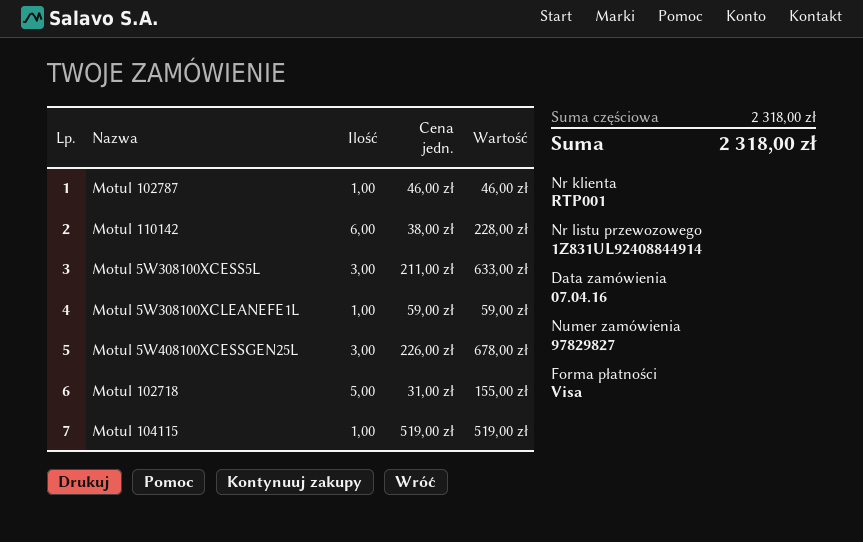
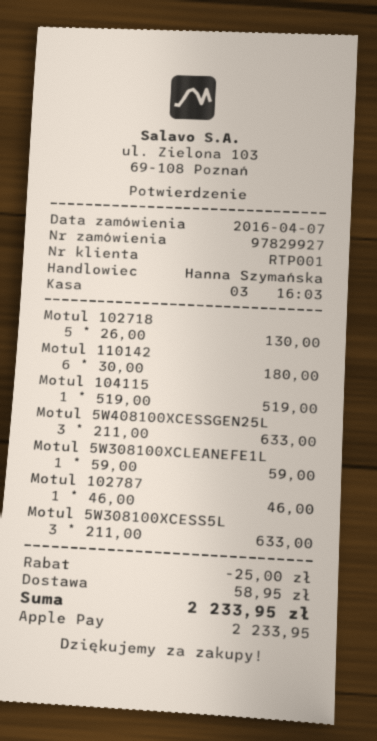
order number: 97829827 -> 97829927
payment method: Visa -> Apple Pay
Motul 110142: 6 x 38.00 = 228.00 -> 6 x 30.00 = 180.00
Motul 5W408100XCESSGEN25L: 3 x 226.00 = 678.00 -> 3 x 211.00 = 633.00
Motul 102718: 5 x 31.00 = 155.00 -> 5 x 26.00 = 130.00
discount: none -> 25.00
shipping: none -> 58.95
total: 2318.00 -> 2233.95

